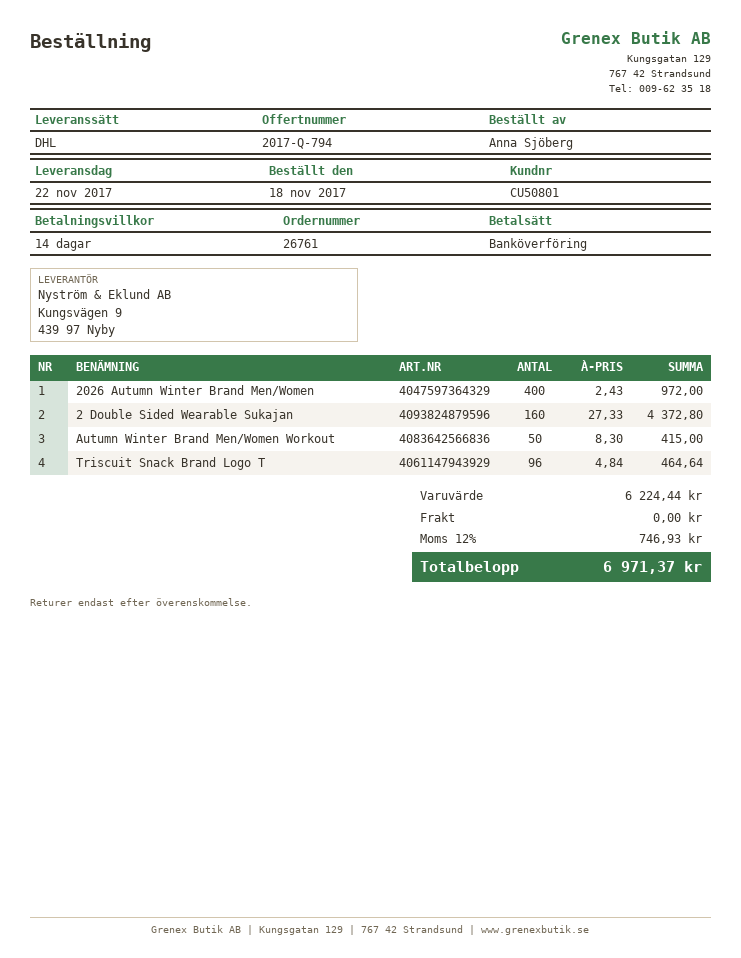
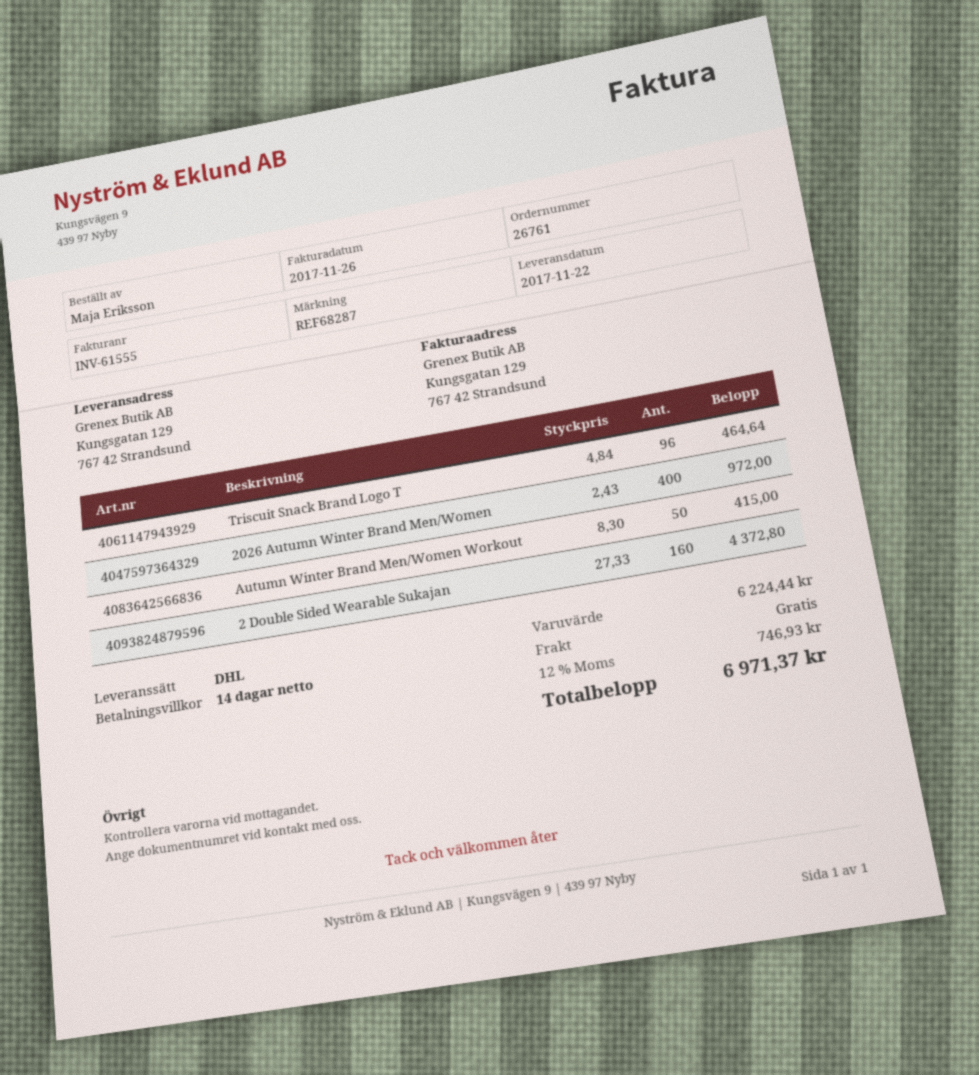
ordered by: Anna Sjöberg -> Maja Eriksson

